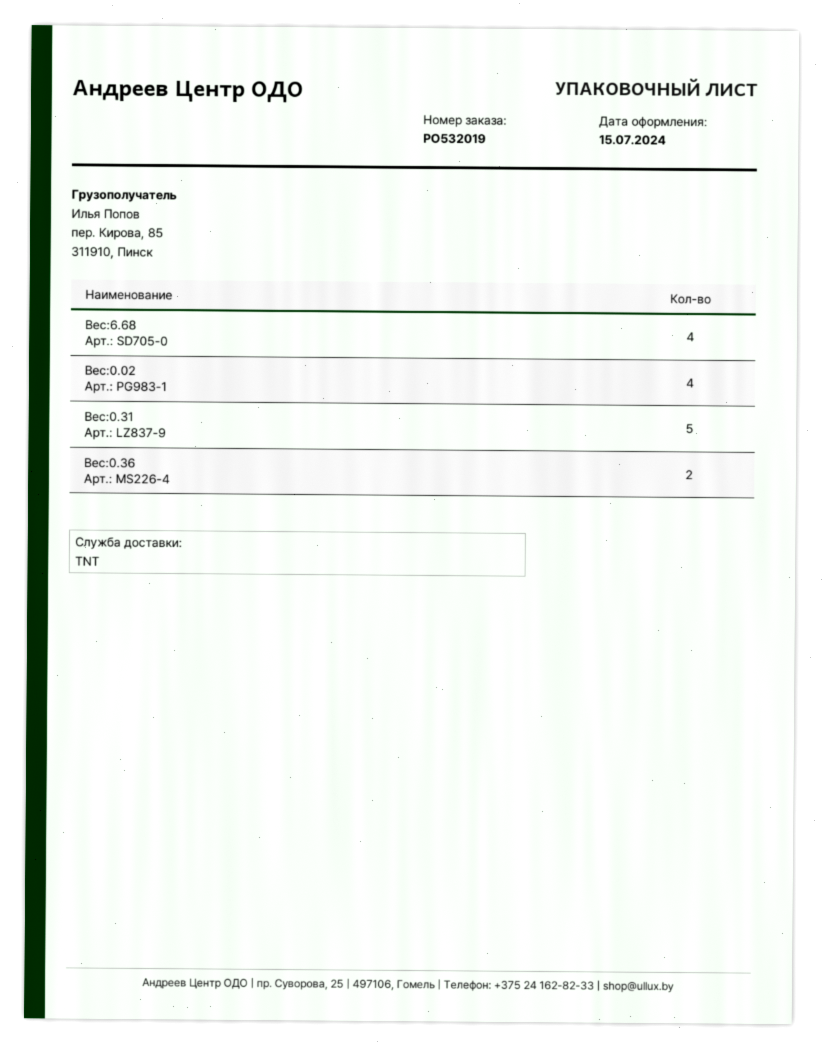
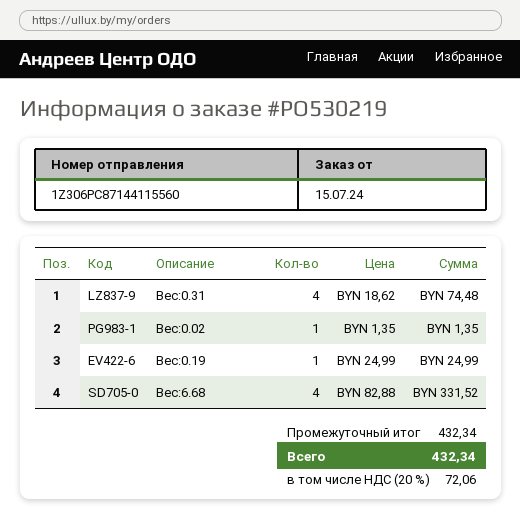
order number: PO532019 -> PO530219
Вес:0.02: 4 -> 1
Вес:0.31: 5 -> 4
Вес:0.36: 2 -> none
Вес:0.19: none -> 1

